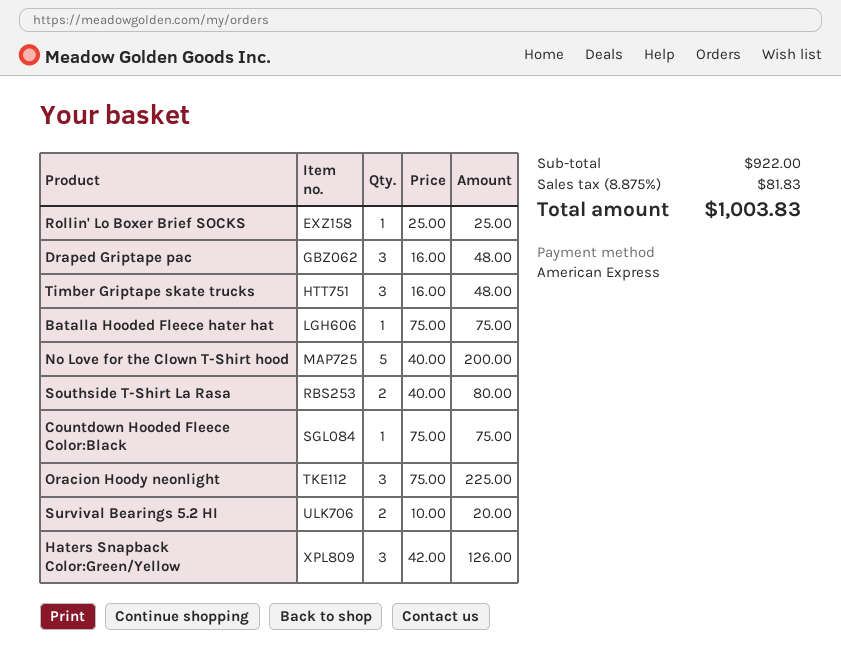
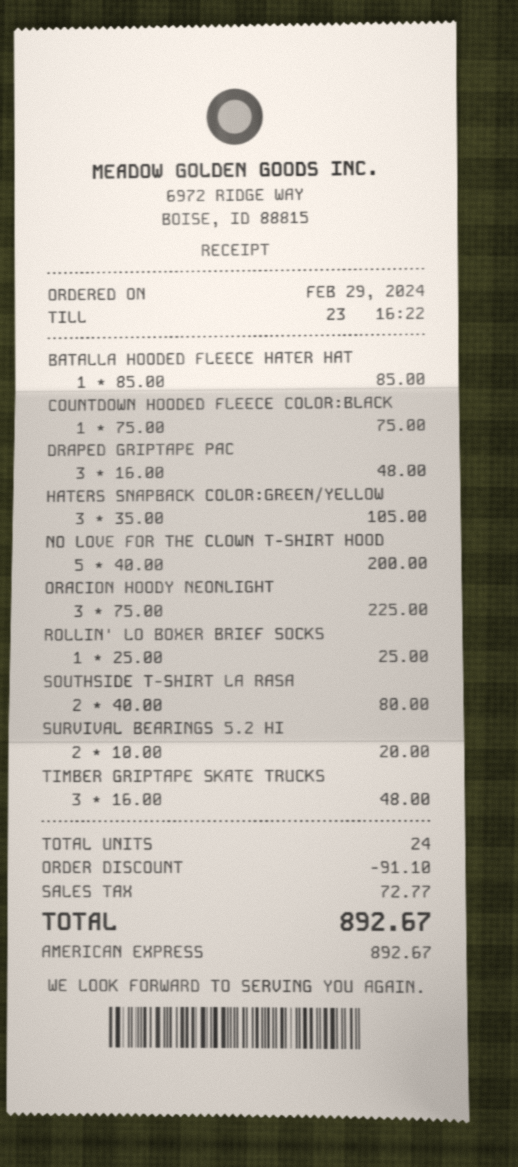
Batalla Hooded Fleece hater hat: 1 x 75.00 = 75.00 -> 1 x 85.00 = 85.00
Haters Snapback Color:Green/Yellow: 3 x 42.00 = 126.00 -> 3 x 35.00 = 105.00
discount: none -> 91.10
tax: 81.83 -> 72.77
total: 1003.83 -> 892.67

